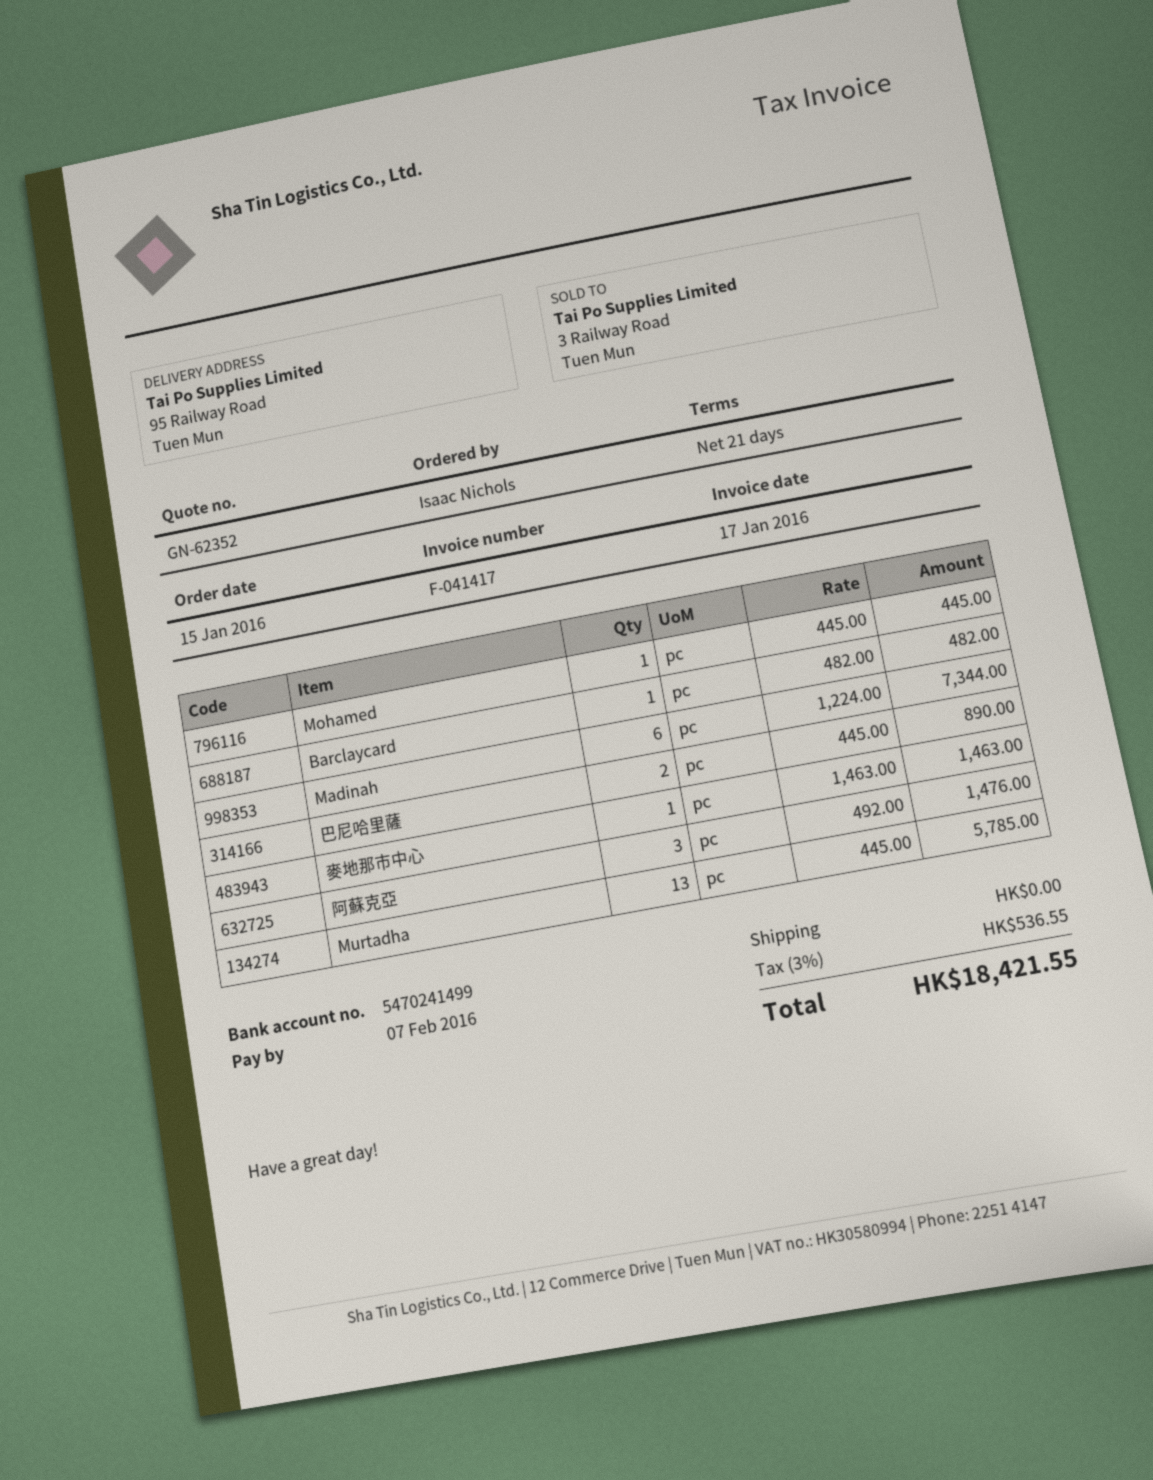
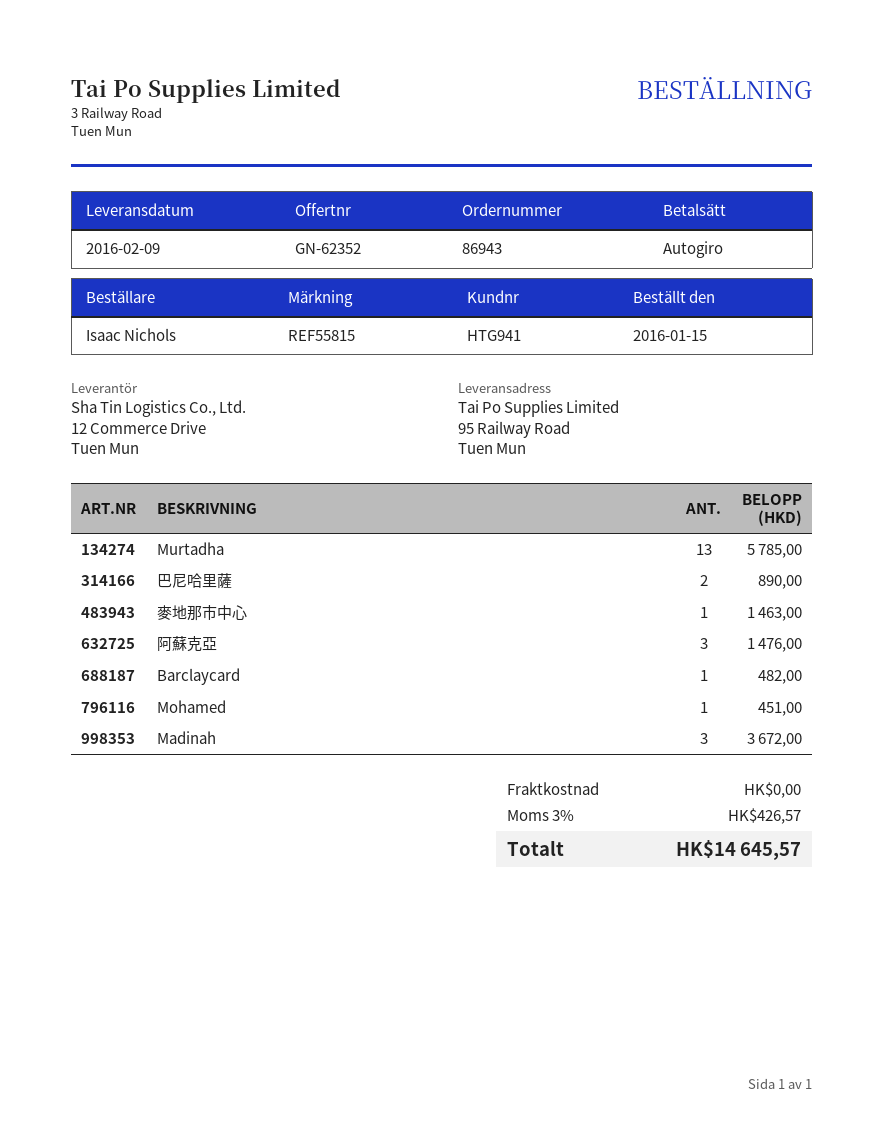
Mohamed: 1 for 445.00 -> 1 for 451.00
Madinah: 6 for 7344.00 -> 3 for 3672.00
tax: 3% = 536.55 -> 3% = 426.57
total: 18421.55 -> 14645.57

